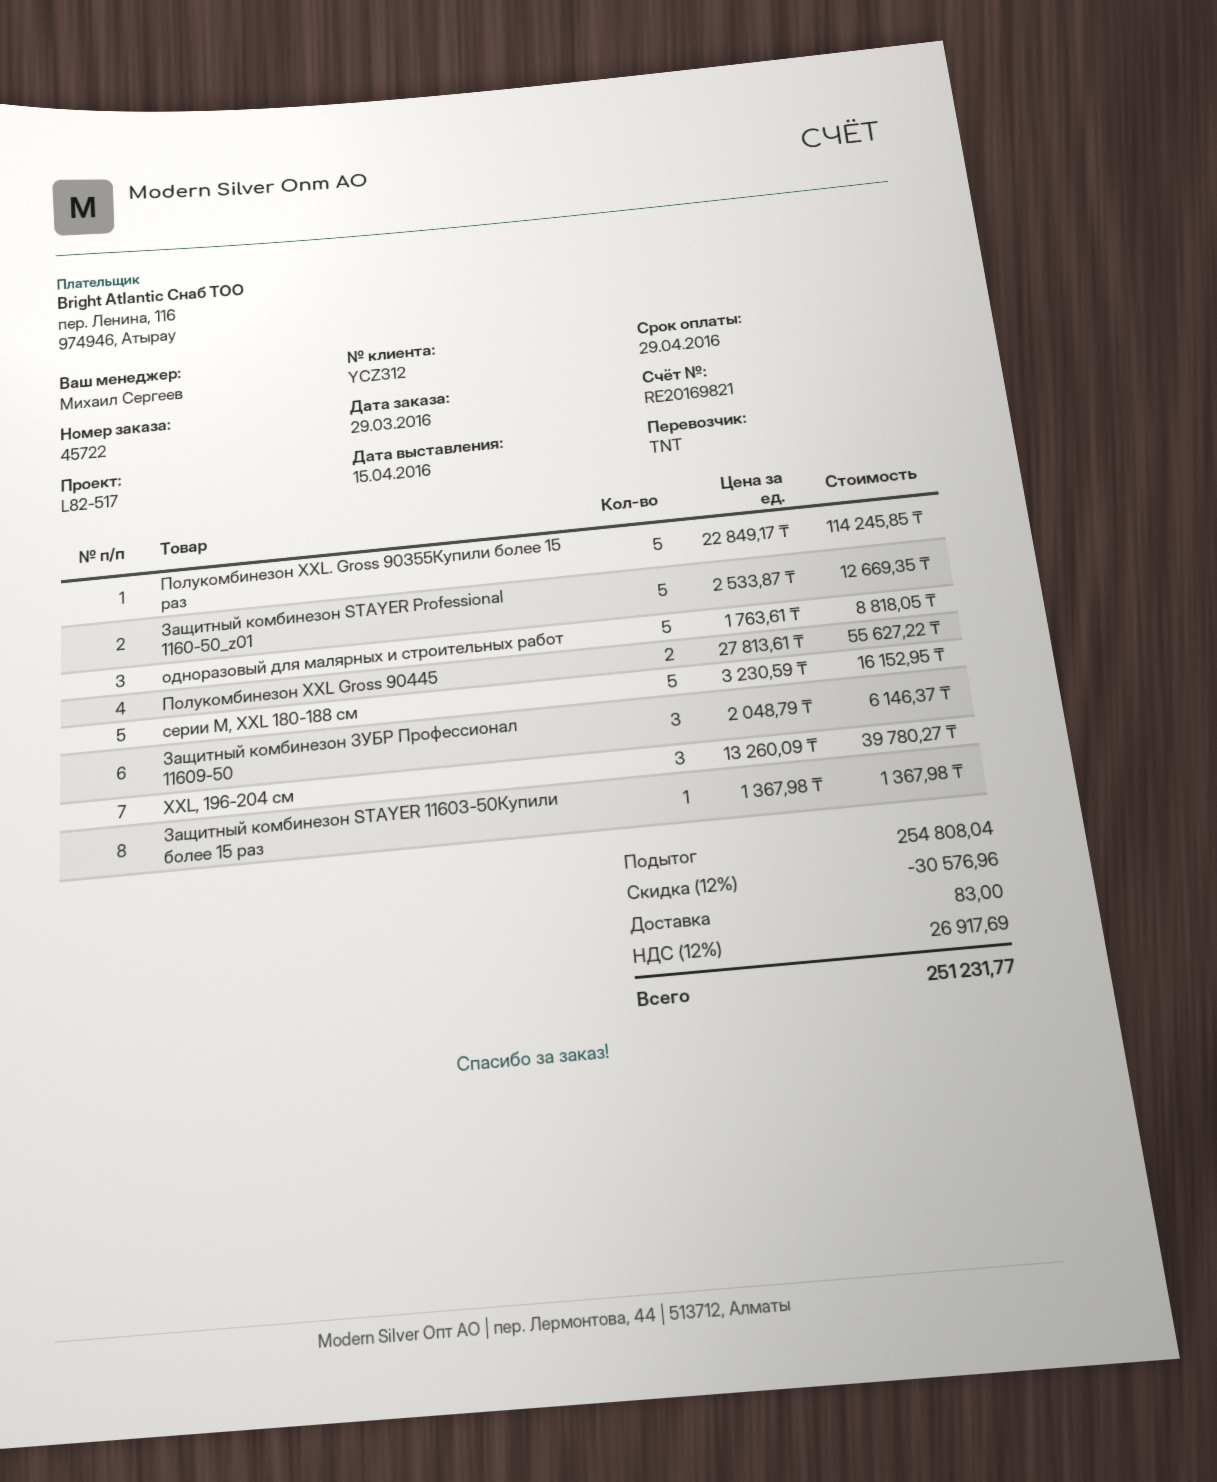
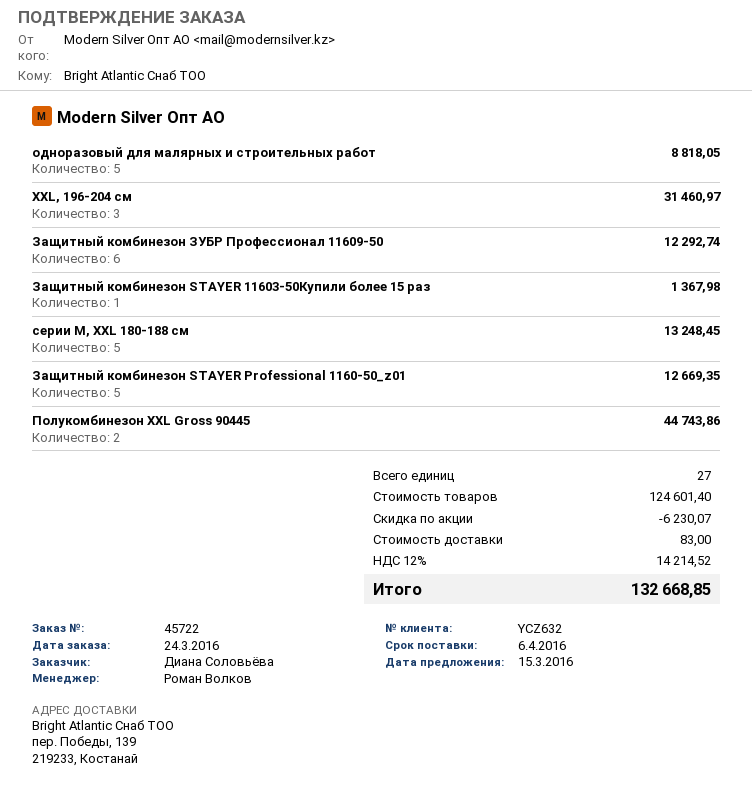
order date: 2016-03-29 -> 2016-03-24
customer number: YCZ312 -> YCZ632
sales rep: Михаил Сергеев -> Роман Волков
Полукомбинезон XXL. Gross 90355Купили более 15 раз: 5 for 114245.85 -> none
Полукомбинезон XXL Gross 90445: 2 for 55627.22 -> 2 for 44743.86
серии М, XXL 180-188 см: 5 for 16152.95 -> 5 for 13248.45
Защитный комбинезон ЗУБР Профессионал 11609-50: 3 for 6146.37 -> 6 for 12292.74
XXL, 196-204 см: 3 for 39780.27 -> 3 for 31460.97
subtotal: 254808.04 -> 124601.40
discount: 30576.96 -> 6230.07
tax: 12% = 26917.69 -> 12% = 14214.52
total: 251231.77 -> 132668.85

